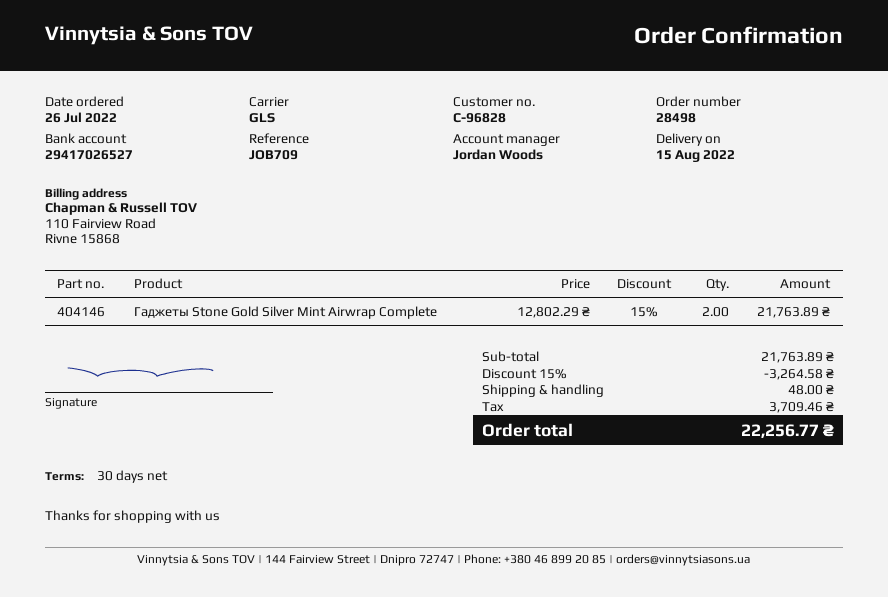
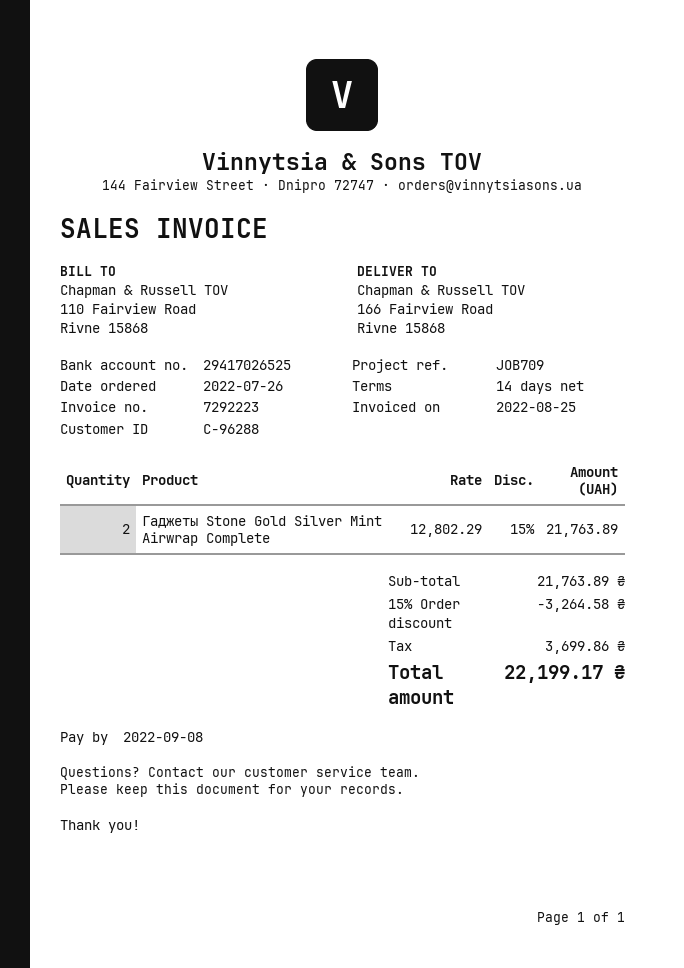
payment terms: 30 days -> 14 days
customer number: C-96828 -> C-96288
bank account: 29417026527 -> 29417026525
shipping: 48.00 -> none
tax: 3709.46 -> 3699.86
total: 22256.77 -> 22199.17

